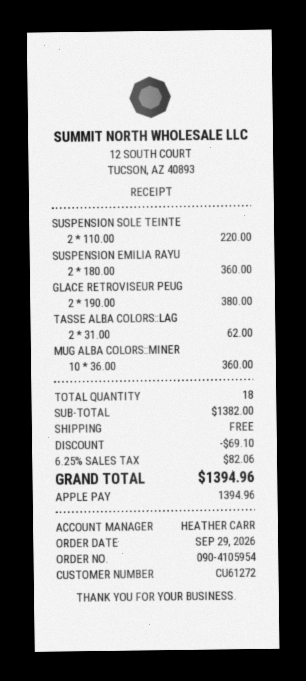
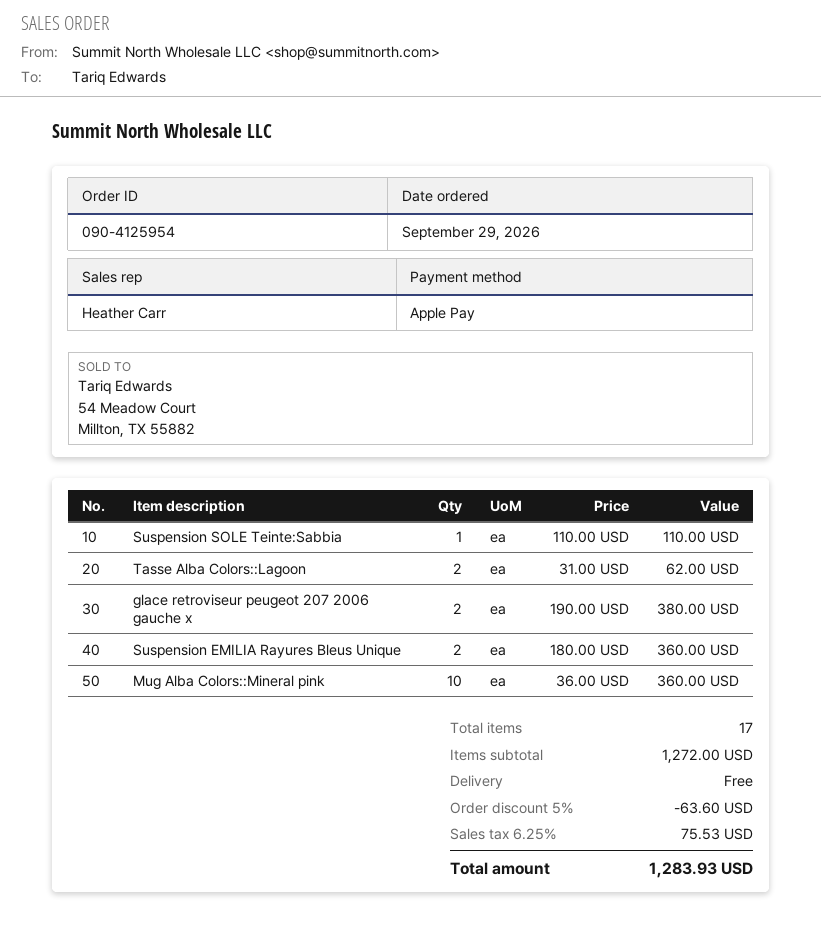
order number: 090-4105954 -> 090-4125954
SUSPENSION SOLE TEINTE: 2 x 110.00 = 220.00 -> 1 x 110.00 = 110.00
total quantity: 18 -> 17
subtotal: 1382.00 -> 1272.00
discount: 69.10 -> 63.60
tax: 6.25% = 82.06 -> 6.25% = 75.53
total: 1394.96 -> 1283.93

